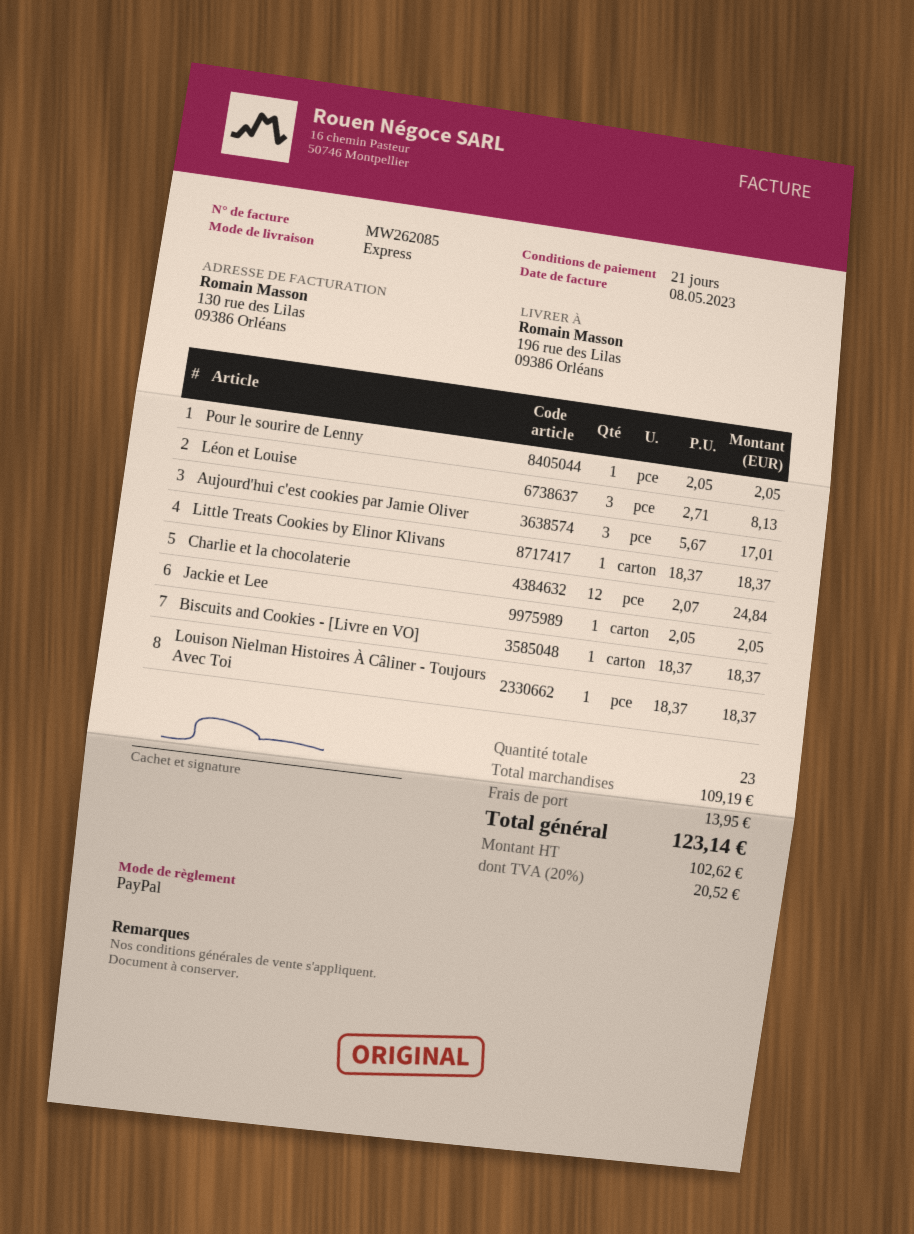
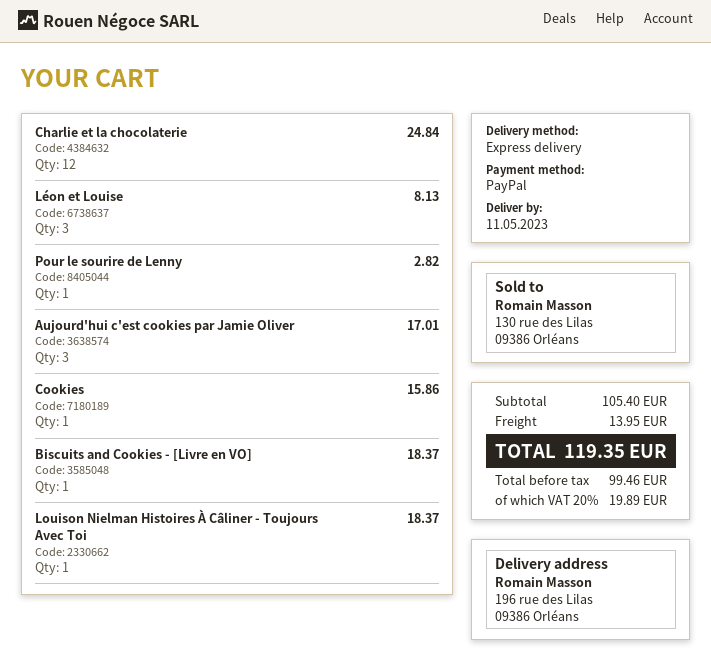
Pour le sourire de Lenny: 1 for 2.05 -> 1 for 2.82
Little Treats Cookies by Elinor Klivans: 1 for 18.37 -> none
Jackie et Lee: 1 for 2.05 -> none
Cookies: none -> 1 for 15.86
subtotal: 109.19 -> 105.40
net: 102.62 -> 99.46
tax: 20% = 20.52 -> 20% = 19.89
total: 123.14 -> 119.35

